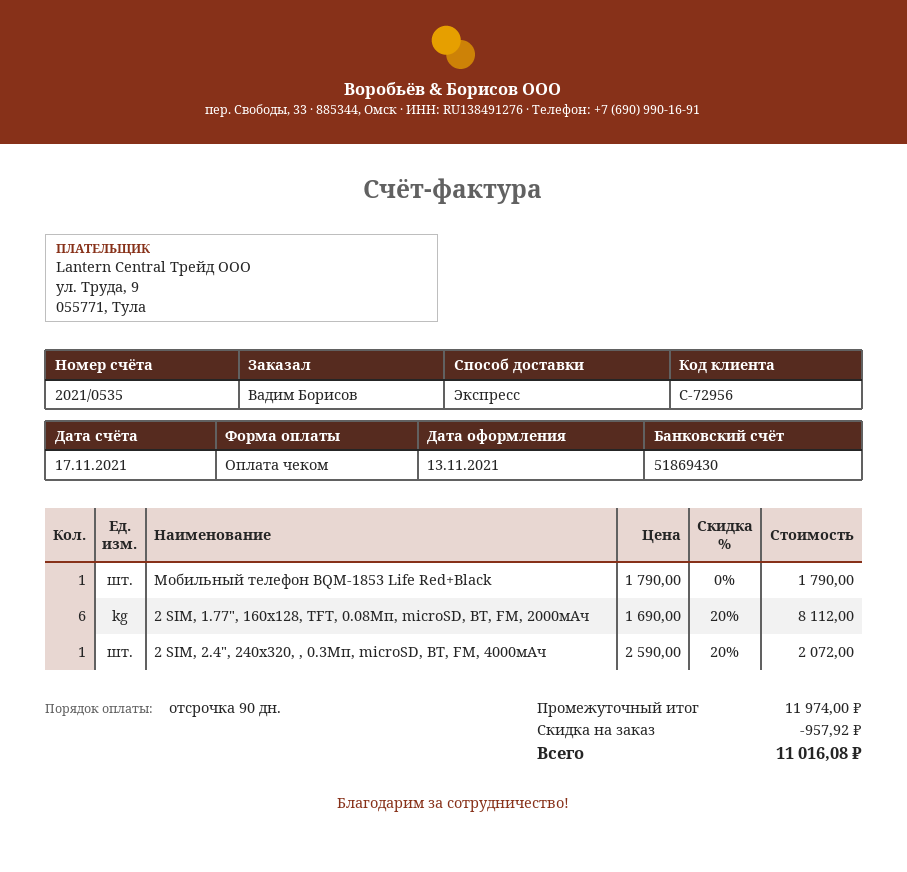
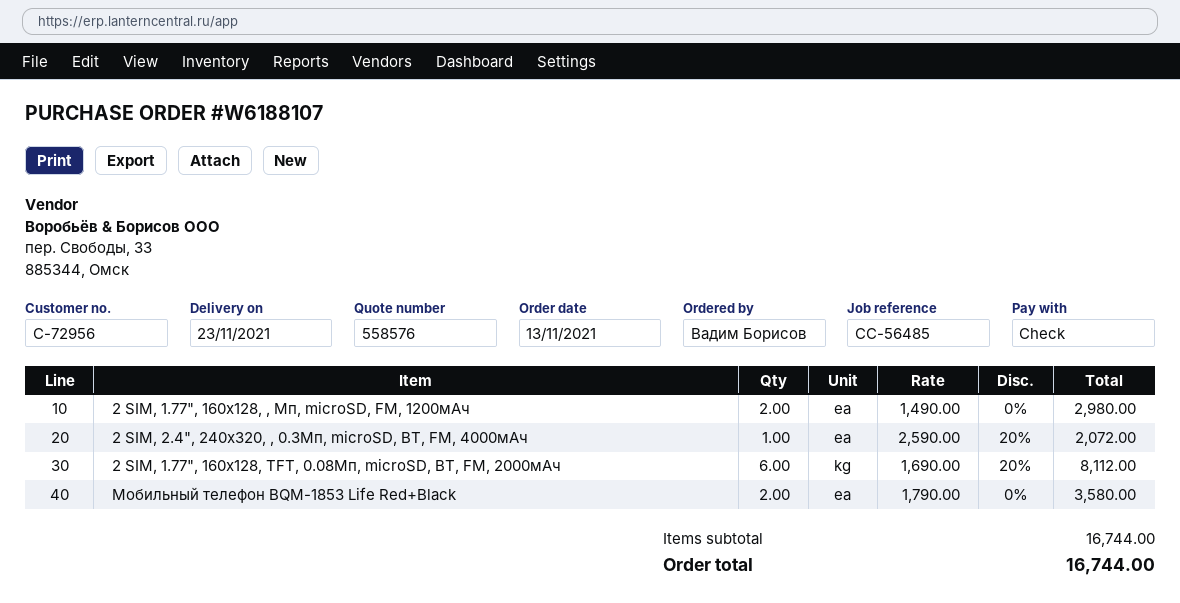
Мобильный телефон BQM-1853 Life Red+Black: 1 x 1790.00 = 1790.00 -> 2 x 1790.00 = 3580.00
2 SIM, 1.77", 160x128, , Мп, microSD, FM, 1200мАч: none -> 2 x 1490.00 = 2980.00
subtotal: 11974.00 -> 16744.00
discount: 957.92 -> none
total: 11016.08 -> 16744.00

